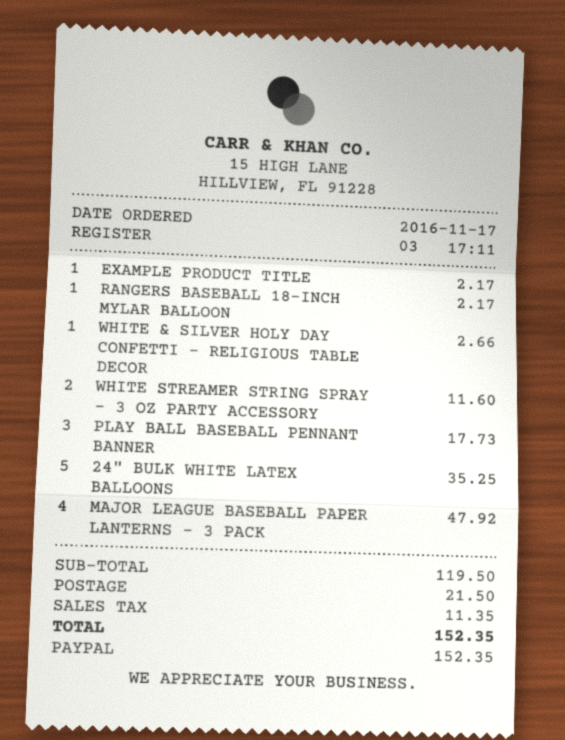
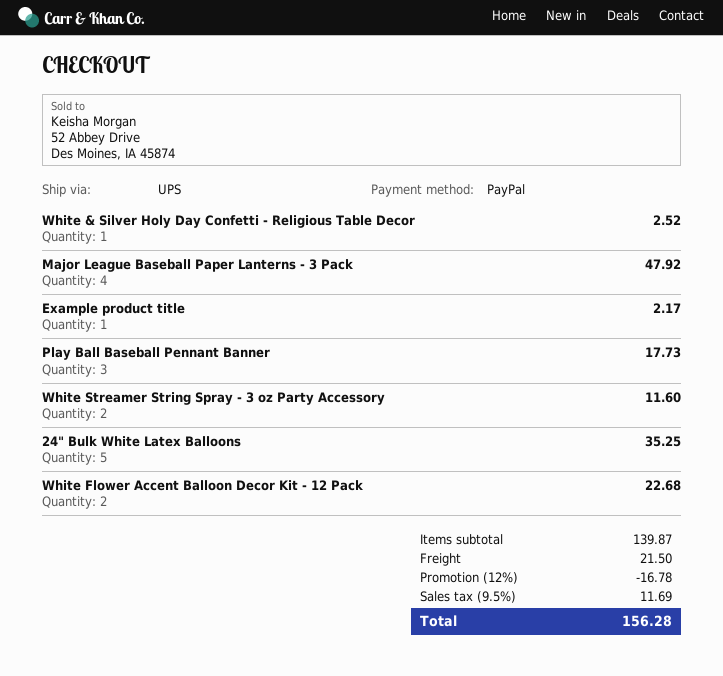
RANGERS BASEBALL 18-INCH MYLAR BALLOON: 1 for 2.17 -> none
WHITE & SILVER HOLY DAY CONFETTI - RELIGIOUS TABLE DECOR: 1 for 2.66 -> 1 for 2.52
White Flower Accent Balloon Decor Kit - 12 Pack: none -> 2 for 22.68
subtotal: 119.50 -> 139.87
discount: none -> 12% = 16.78
tax: 11.35 -> 11.69
total: 152.35 -> 156.28

